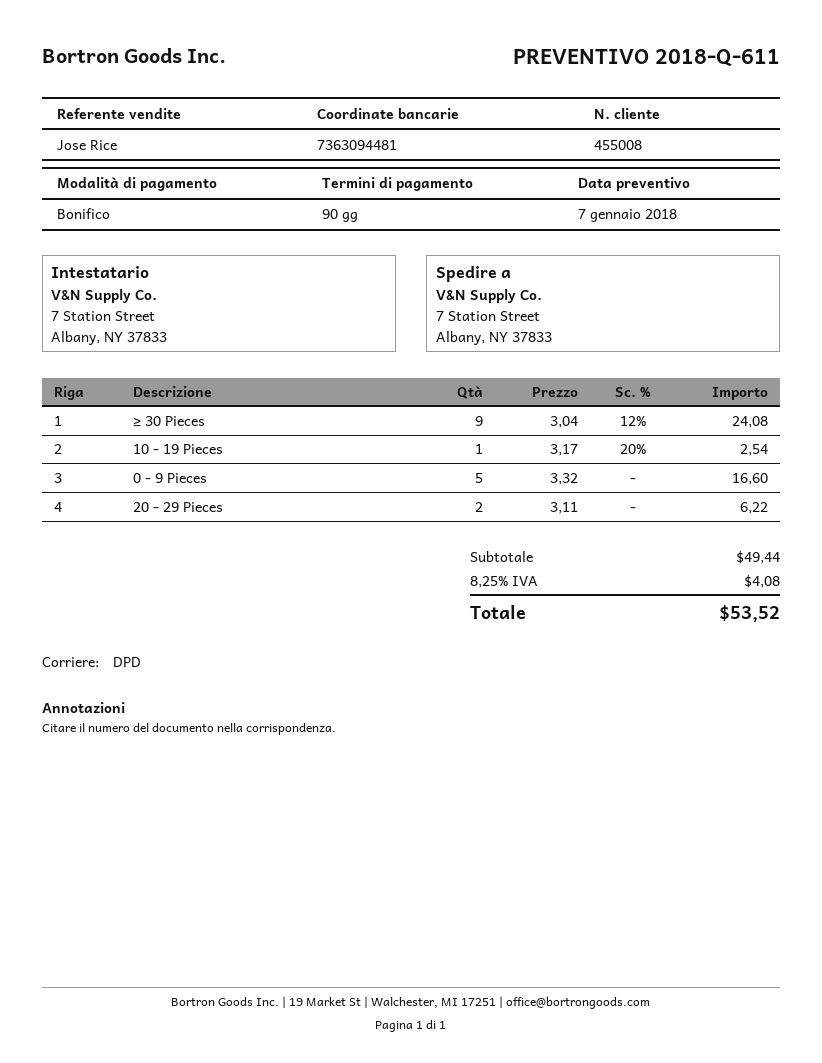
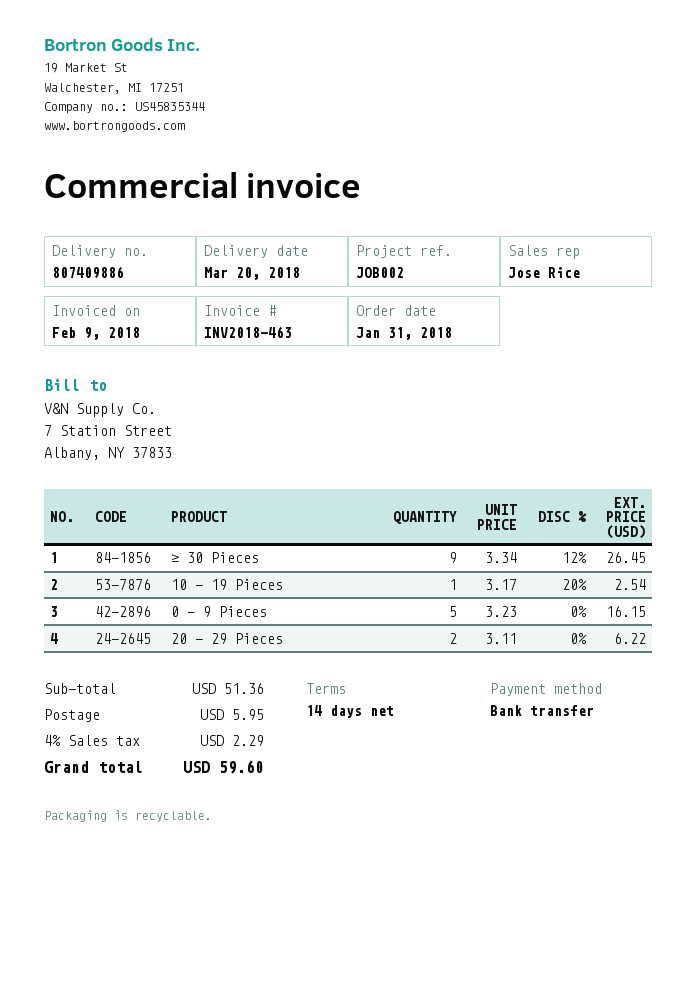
payment terms: 90 days -> 14 days
≥ 30 Pieces: 9 x 3.04 - 12% = 24.08 -> 9 x 3.34 - 12% = 26.45
0 - 9 Pieces: 5 x 3.32 = 16.60 -> 5 x 3.23 = 16.15
subtotal: 49.44 -> 51.36
shipping: none -> 5.95
tax: 8.25% = 4.08 -> 4% = 2.29
total: 53.52 -> 59.60

